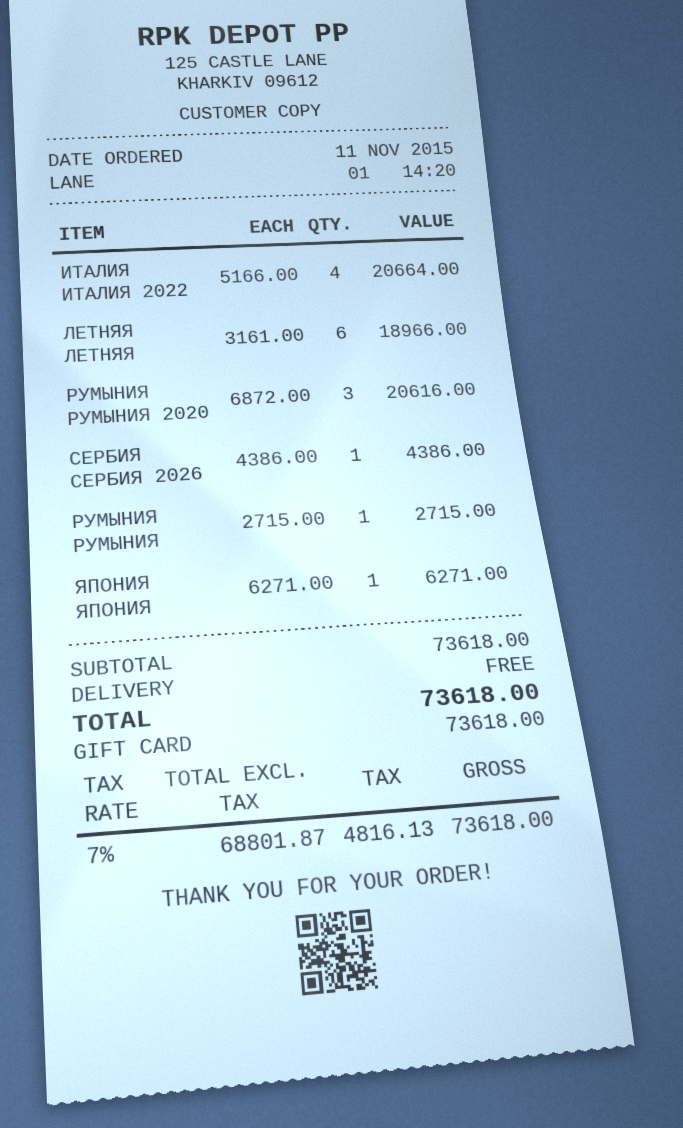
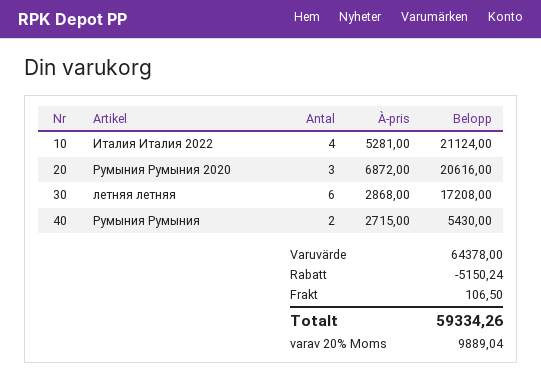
ИТАЛИЯ ИТАЛИЯ 2022: 4 x 5166.00 = 20664.00 -> 4 x 5281.00 = 21124.00
ЛЕТНЯЯ ЛЕТНЯЯ: 6 x 3161.00 = 18966.00 -> 6 x 2868.00 = 17208.00
СЕРБИЯ СЕРБИЯ 2026: 1 x 4386.00 = 4386.00 -> none
РУМЫНИЯ РУМЫНИЯ: 1 x 2715.00 = 2715.00 -> 2 x 2715.00 = 5430.00
ЯПОНИЯ ЯПОНИЯ: 1 x 6271.00 = 6271.00 -> none
subtotal: 73618.00 -> 64378.00
discount: none -> 5150.24
shipping: 0.00 -> 106.50
tax: 7% = 4816.13 -> 20% = 9889.04
total: 73618.00 -> 59334.26

